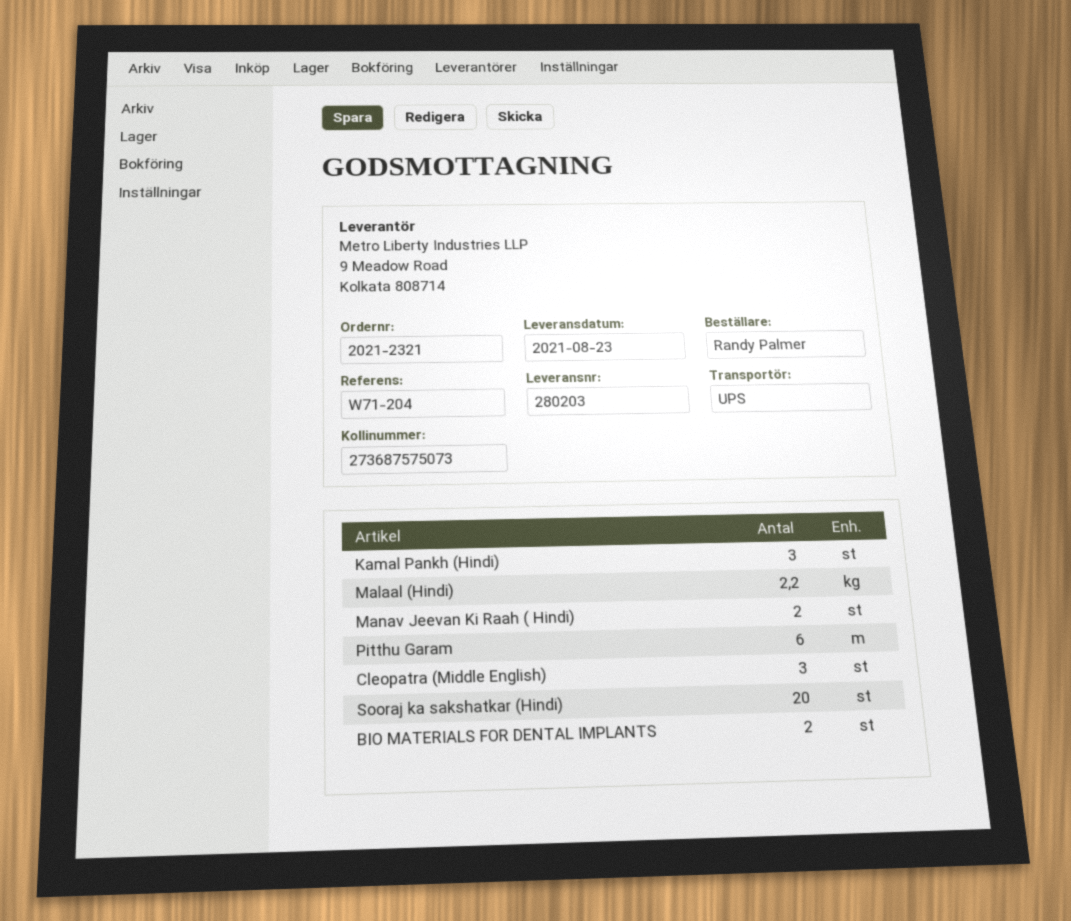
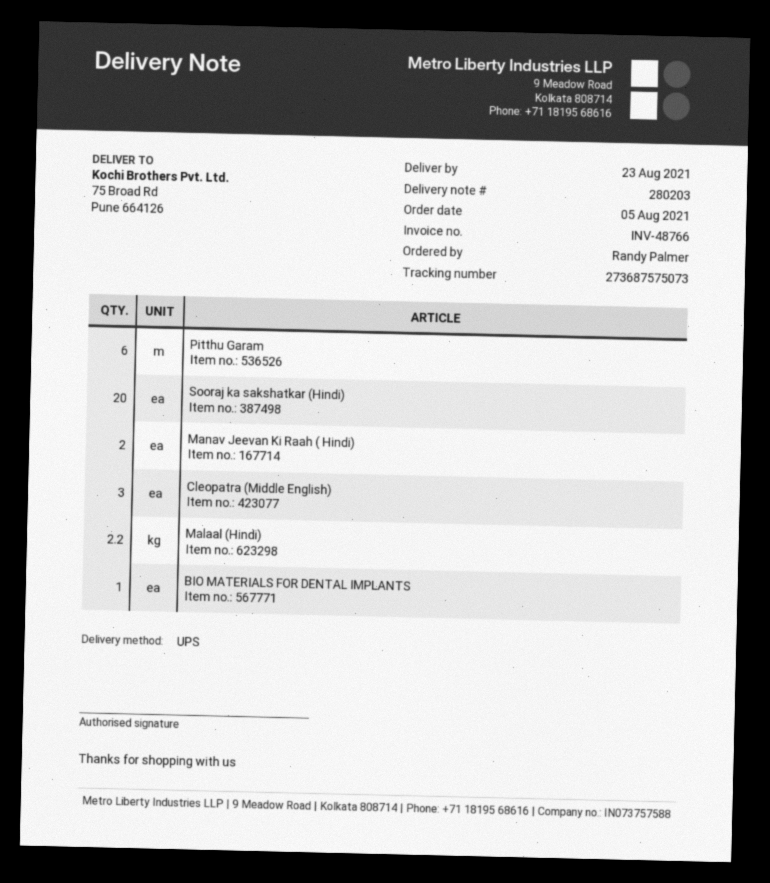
Kamal Pankh (Hindi): 3 -> none
BIO MATERIALS FOR DENTAL IMPLANTS: 2 -> 1

